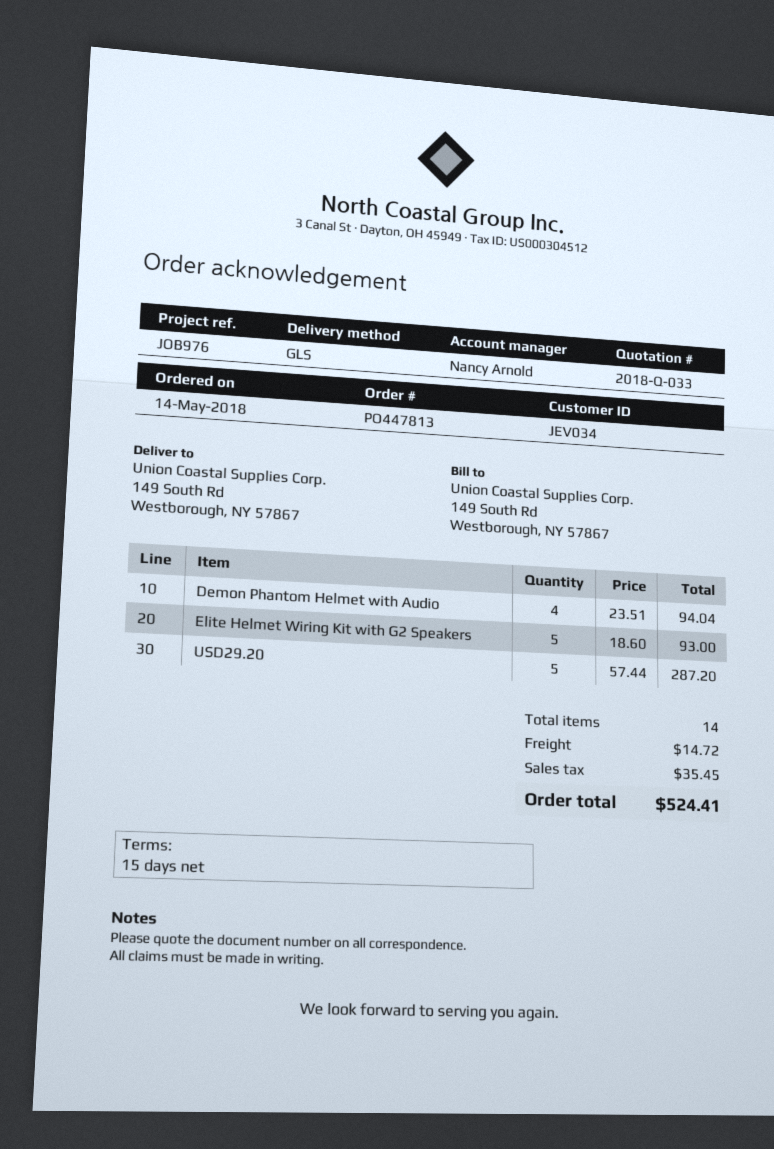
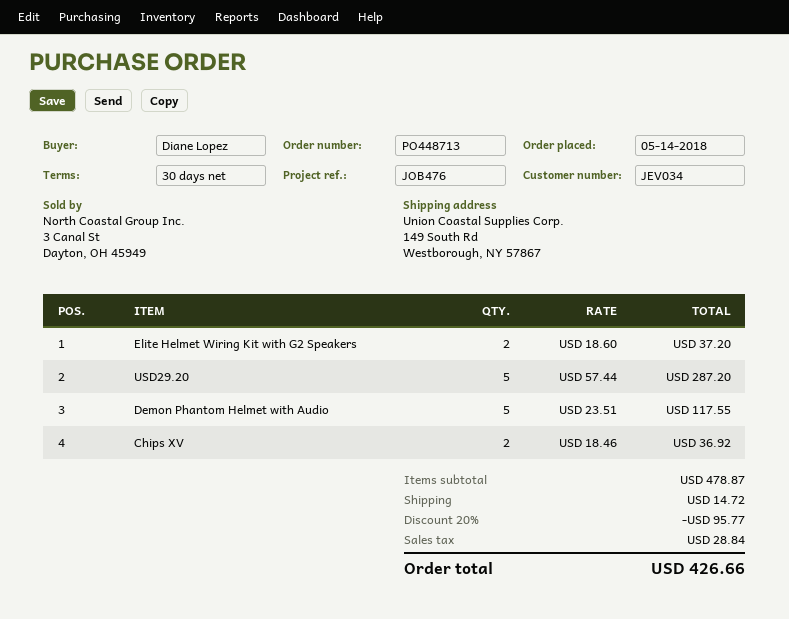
order number: PO447813 -> PO448713
payment terms: 15 days -> 30 days
reference: JOB976 -> JOB476
Demon Phantom Helmet with Audio: 4 x 23.51 = 94.04 -> 5 x 23.51 = 117.55
Elite Helmet Wiring Kit with G2 Speakers: 5 x 18.60 = 93.00 -> 2 x 18.60 = 37.20
Chips XV: none -> 2 x 18.46 = 36.92
discount: none -> 20% = 95.77
tax: 35.45 -> 28.84
total: 524.41 -> 426.66

